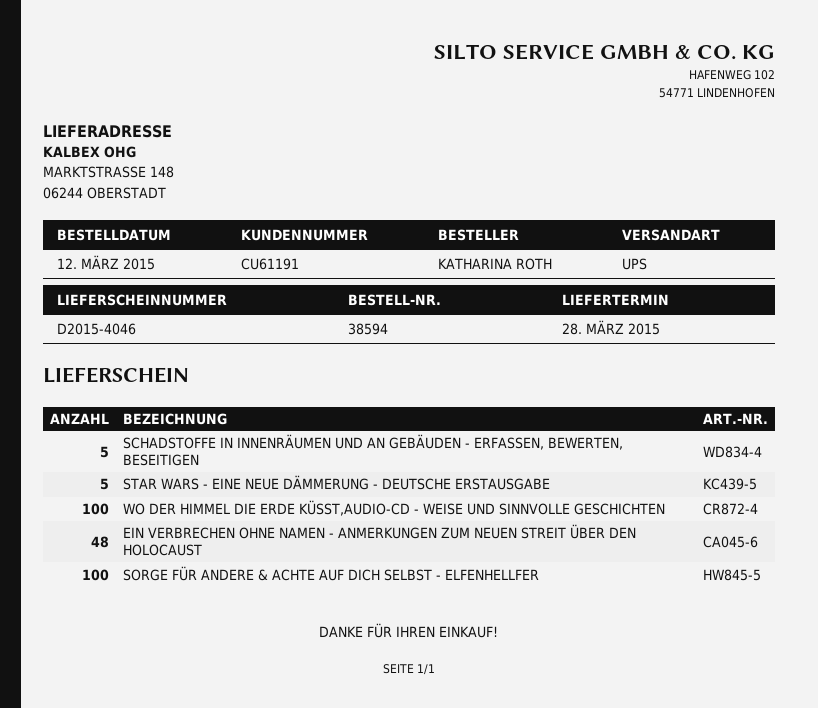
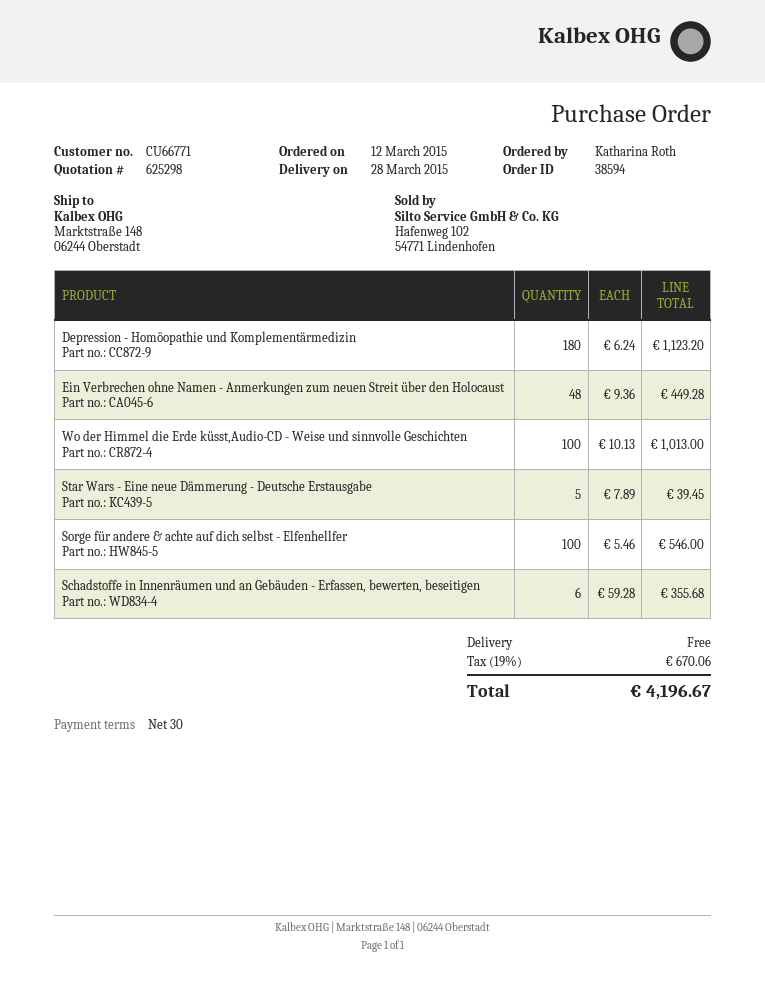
customer number: CU61191 -> CU66771
SCHADSTOFFE IN INNENRÄUMEN UND AN GEBÄUDEN - ERFASSEN, BEWERTEN, BESEITIGEN: 5 -> 6
Depression - Homöopathie und Komplementärmedizin: none -> 180

